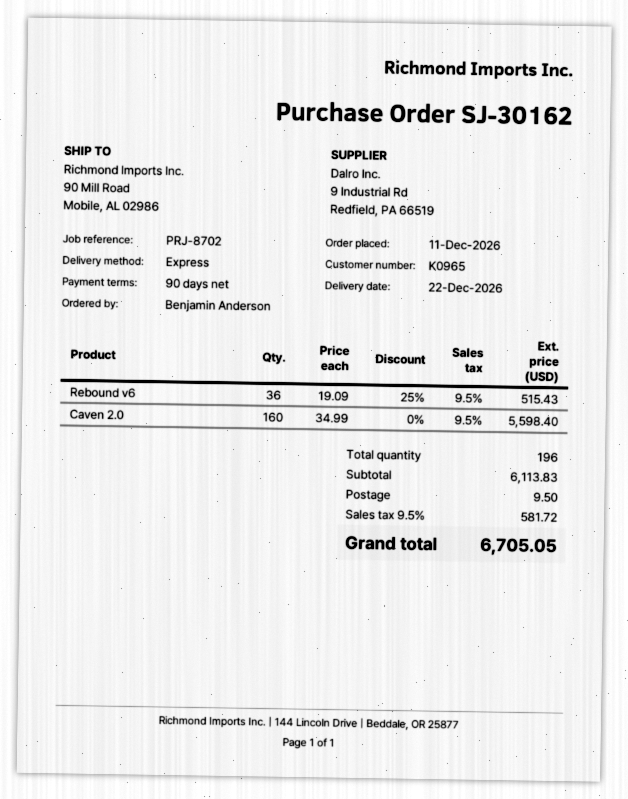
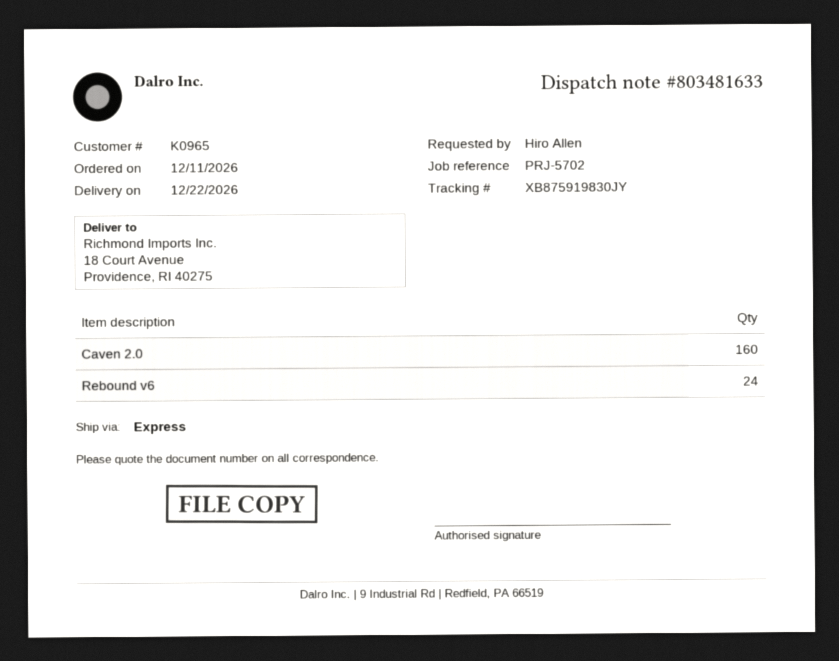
reference: PRJ-8702 -> PRJ-5702
ordered by: Benjamin Anderson -> Hiro Allen
ship to: 90 Mill Road, Mobile, AL 02986 -> 18 Court Avenue, Providence, RI 40275
Rebound v6: 36 -> 24

